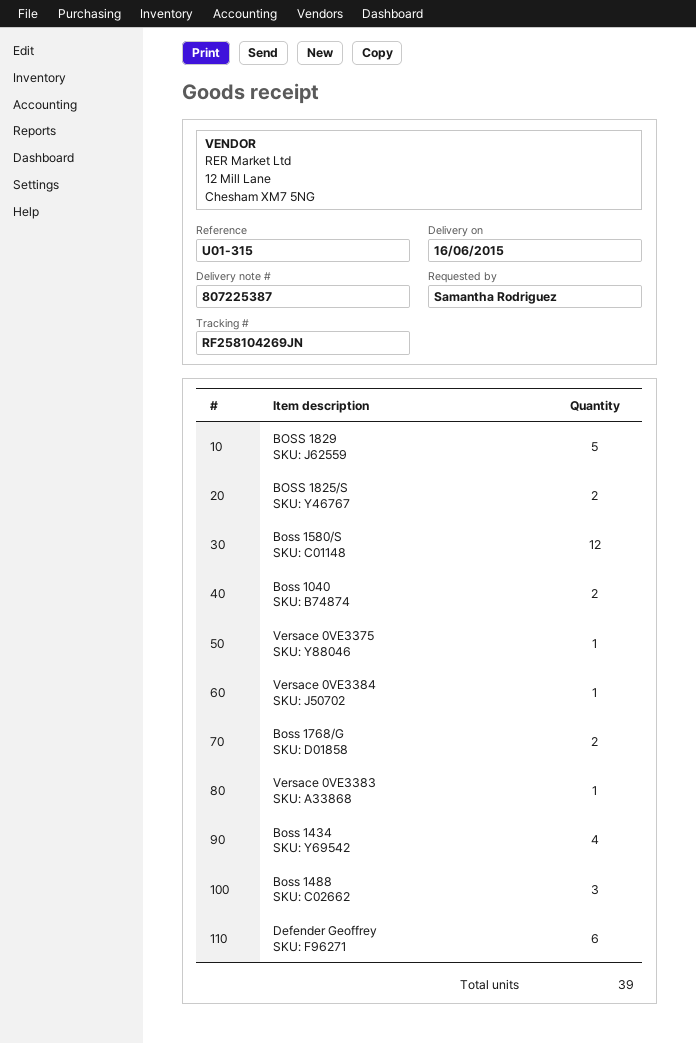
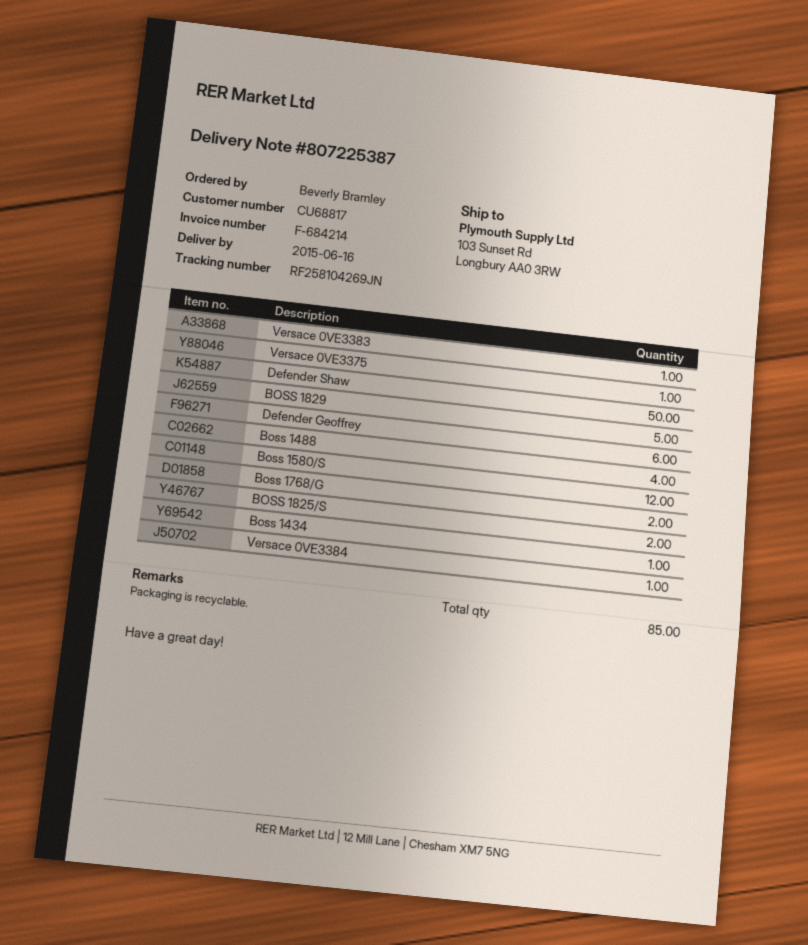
ordered by: Samantha Rodriguez -> Beverly Bramley
Boss 1040: 2 -> none
Boss 1434: 4 -> 1
Boss 1488: 3 -> 4
Defender Shaw: none -> 50
total quantity: 39 -> 85

